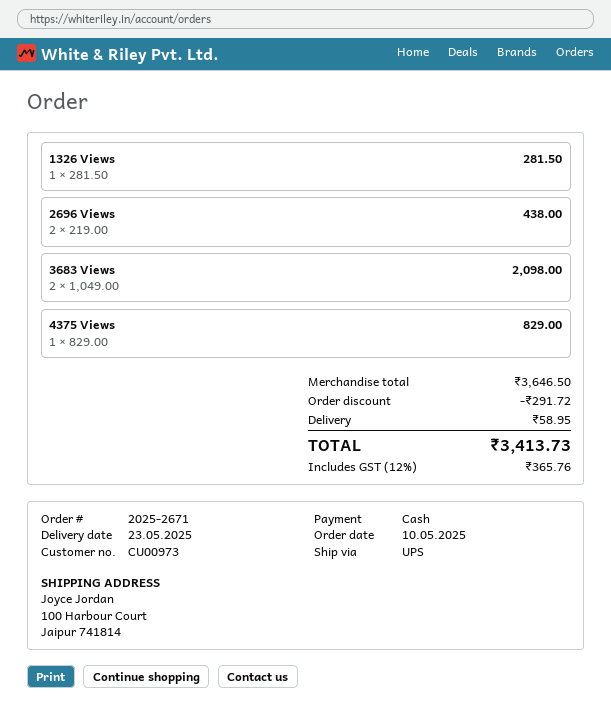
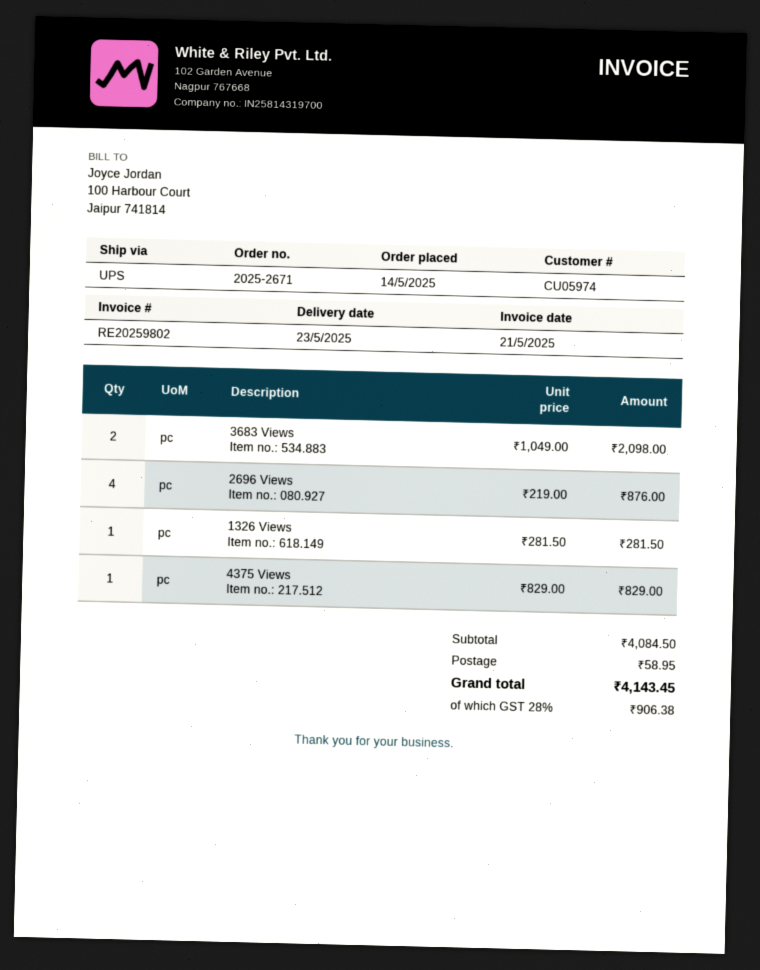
order date: 2025-05-10 -> 2025-05-14
customer number: CU00973 -> CU05974
2696 Views: 2 x 219.00 = 438.00 -> 4 x 219.00 = 876.00
subtotal: 3646.50 -> 4084.50
discount: 291.72 -> none
tax: 12% = 365.76 -> 28% = 906.38
total: 3413.73 -> 4143.45

